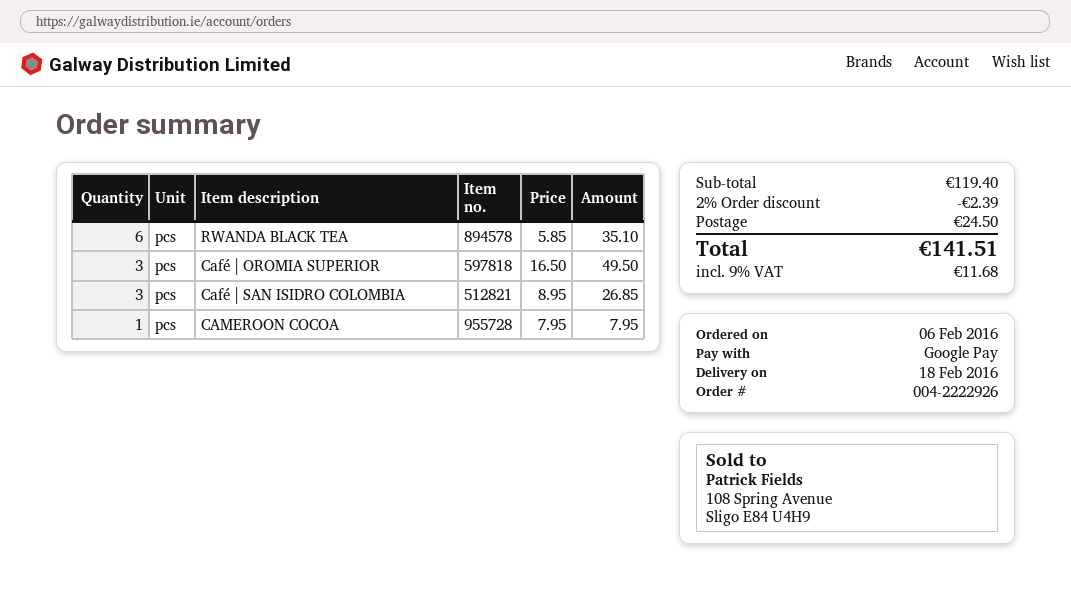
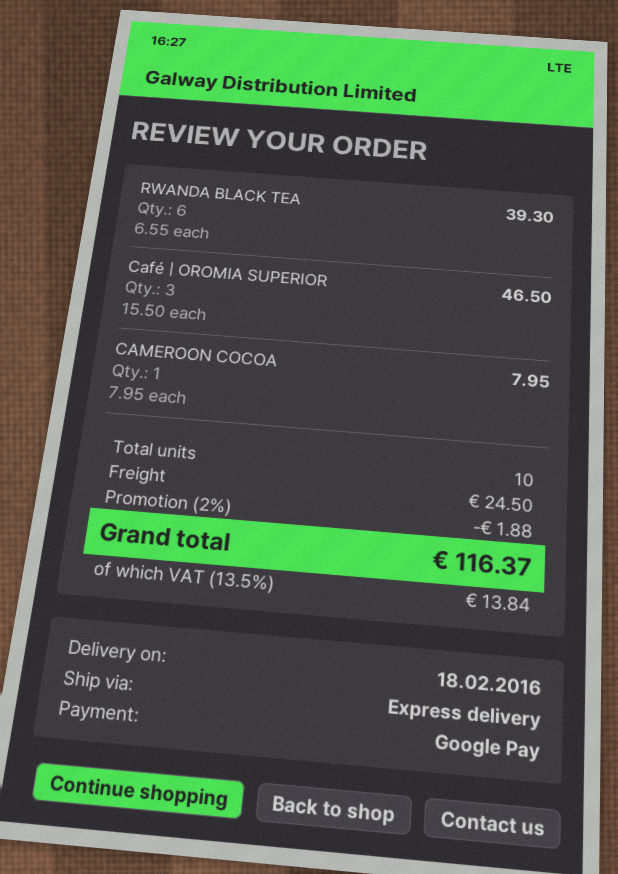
RWANDA BLACK TEA: 6 x 5.85 = 35.10 -> 6 x 6.55 = 39.30
Café | OROMIA SUPERIOR: 3 x 16.50 = 49.50 -> 3 x 15.50 = 46.50
Café | SAN ISIDRO COLOMBIA: 3 x 8.95 = 26.85 -> none
discount: 2% = 2.39 -> 2% = 1.88
tax: 9% = 11.68 -> 13.5% = 13.84
total: 141.51 -> 116.37

